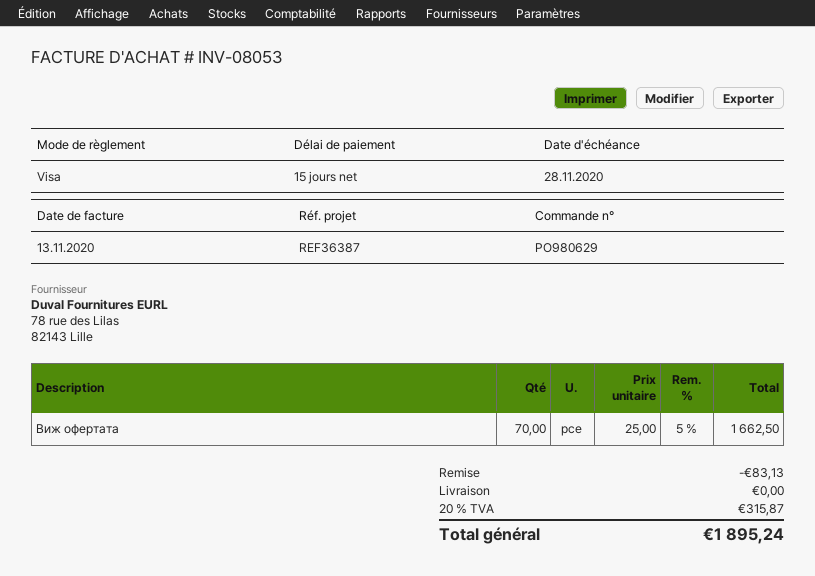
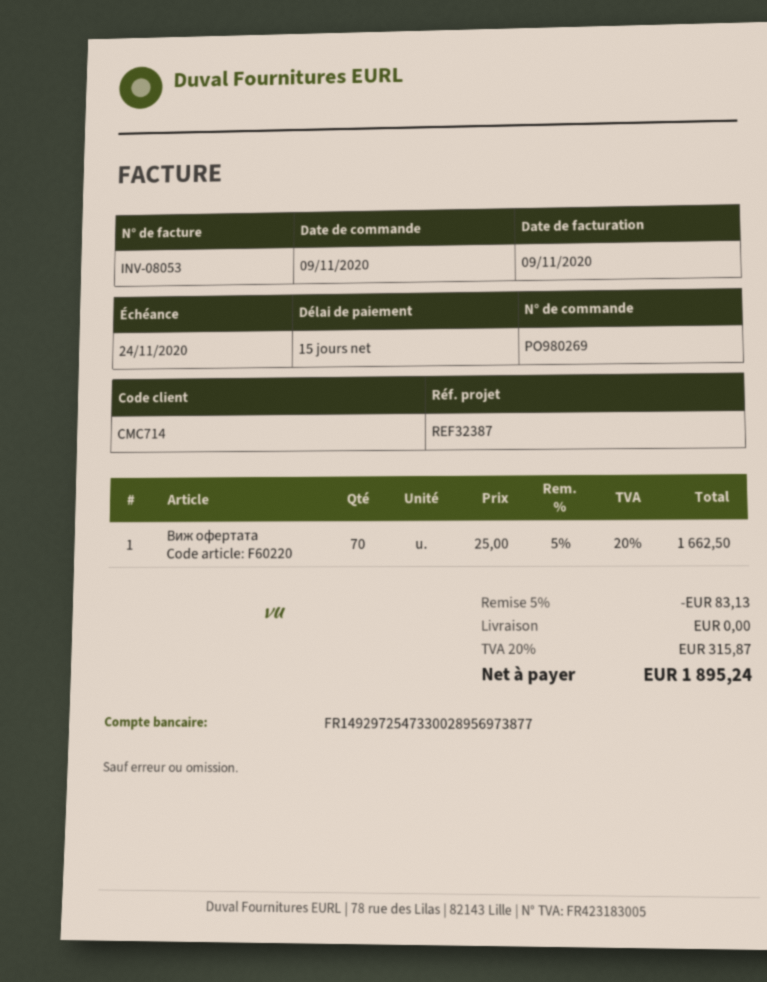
order number: PO980629 -> PO980269
invoice date: 2020-11-13 -> 2020-11-09
due date: 2020-11-28 -> 2020-11-24
reference: REF36387 -> REF32387

